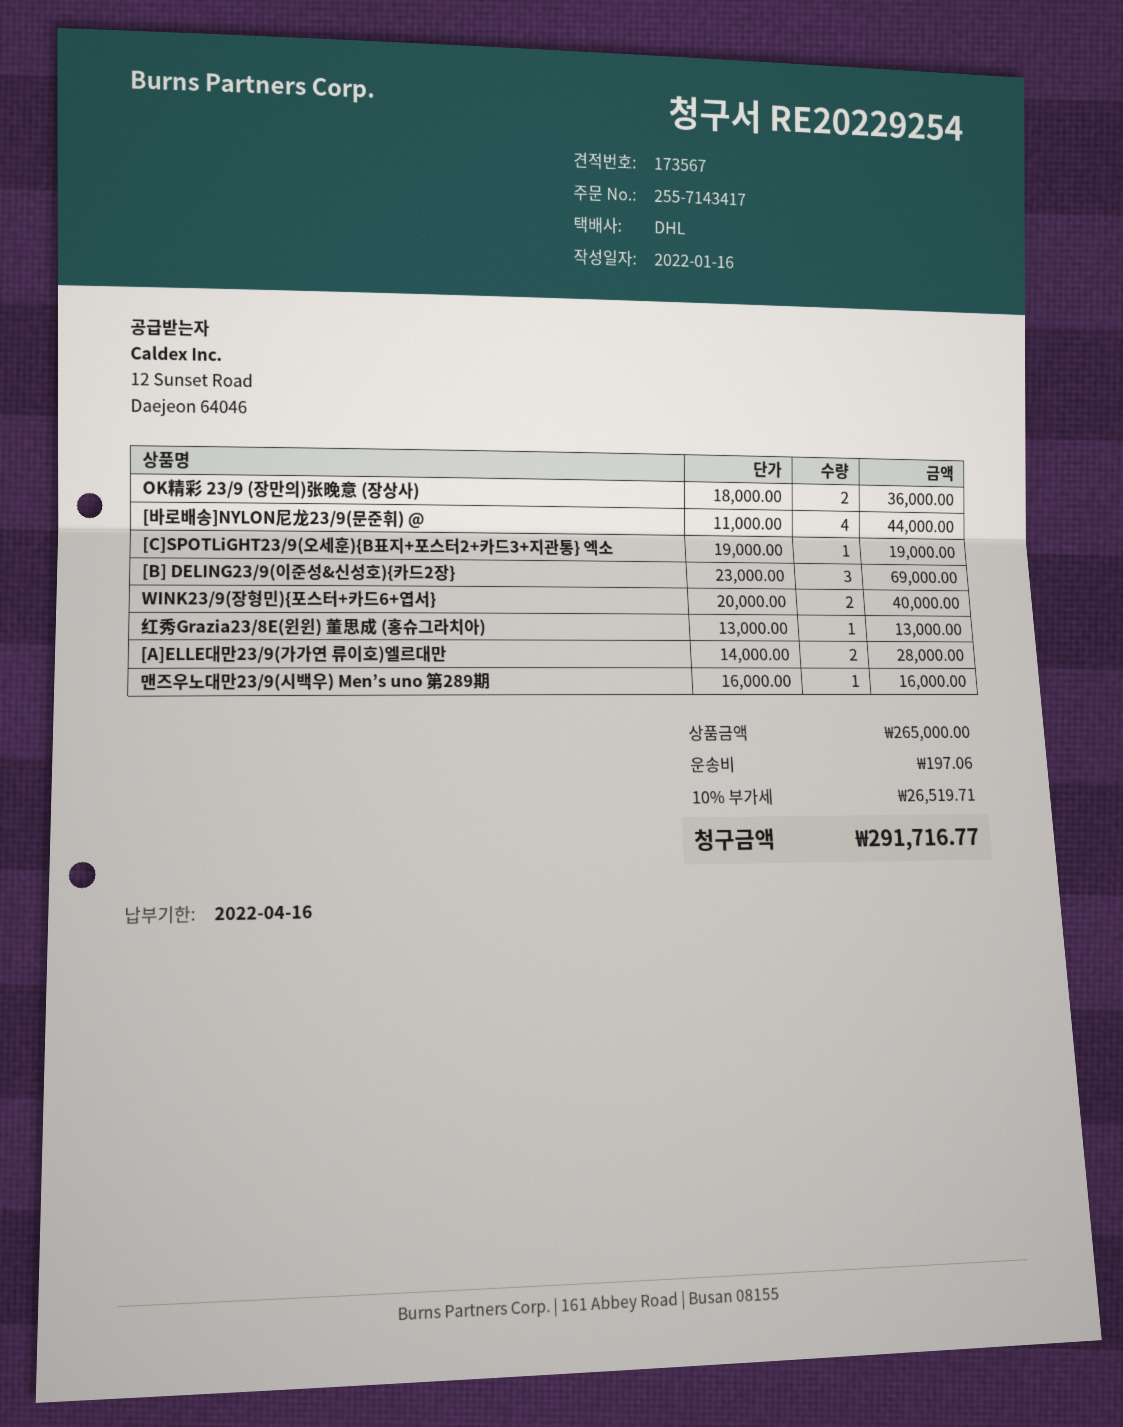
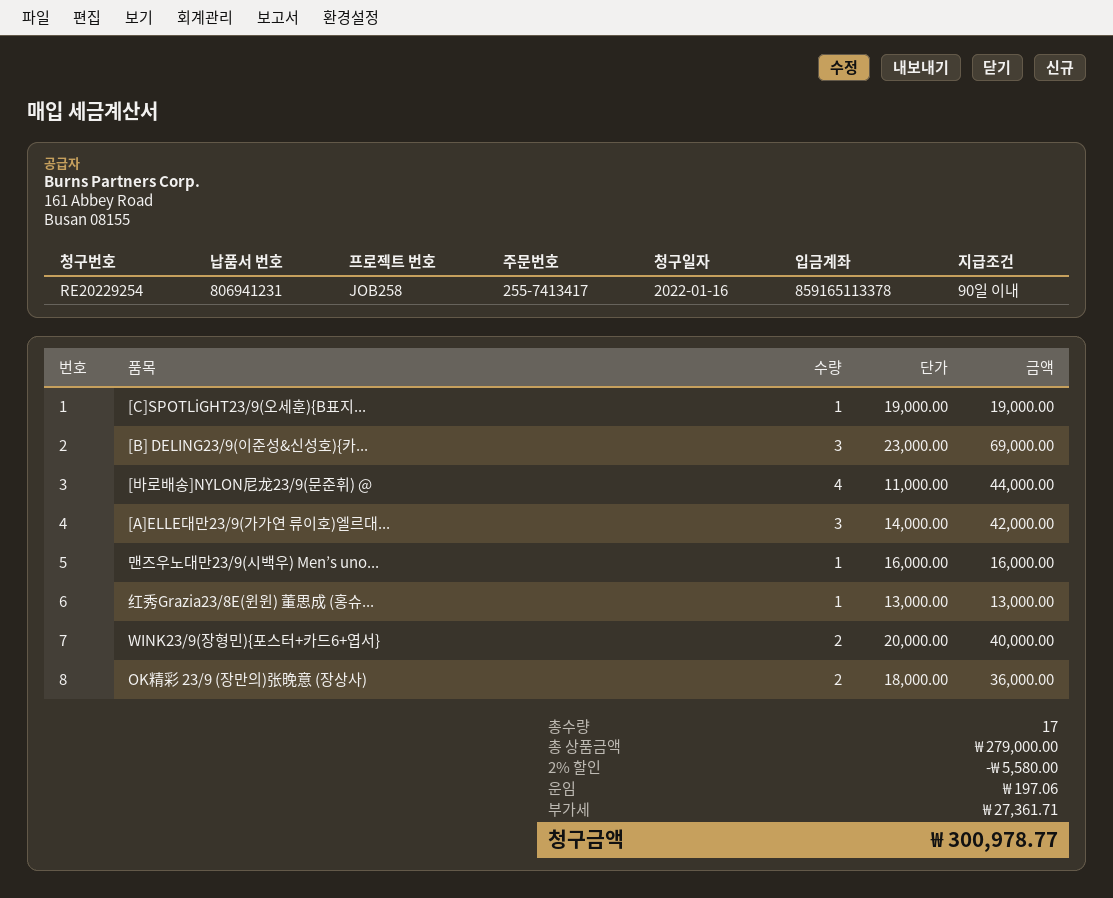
order number: 255-7143417 -> 255-7413417
[A]ELLE대만23/9(가가연 류이호)엘르대만: 2 x 14000.00 = 28000.00 -> 3 x 14000.00 = 42000.00
subtotal: 265000.00 -> 279000.00
discount: none -> 2% = 5580.00
tax: 26519.71 -> 27361.71
total: 291716.77 -> 300978.77

